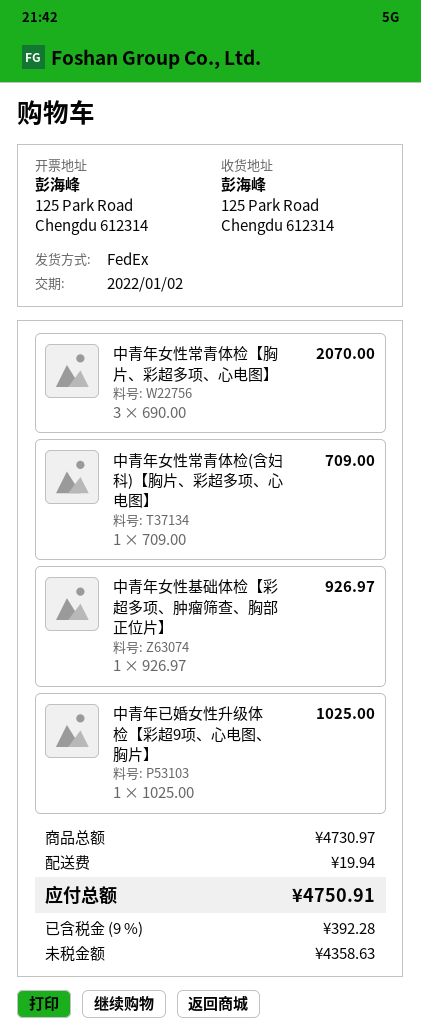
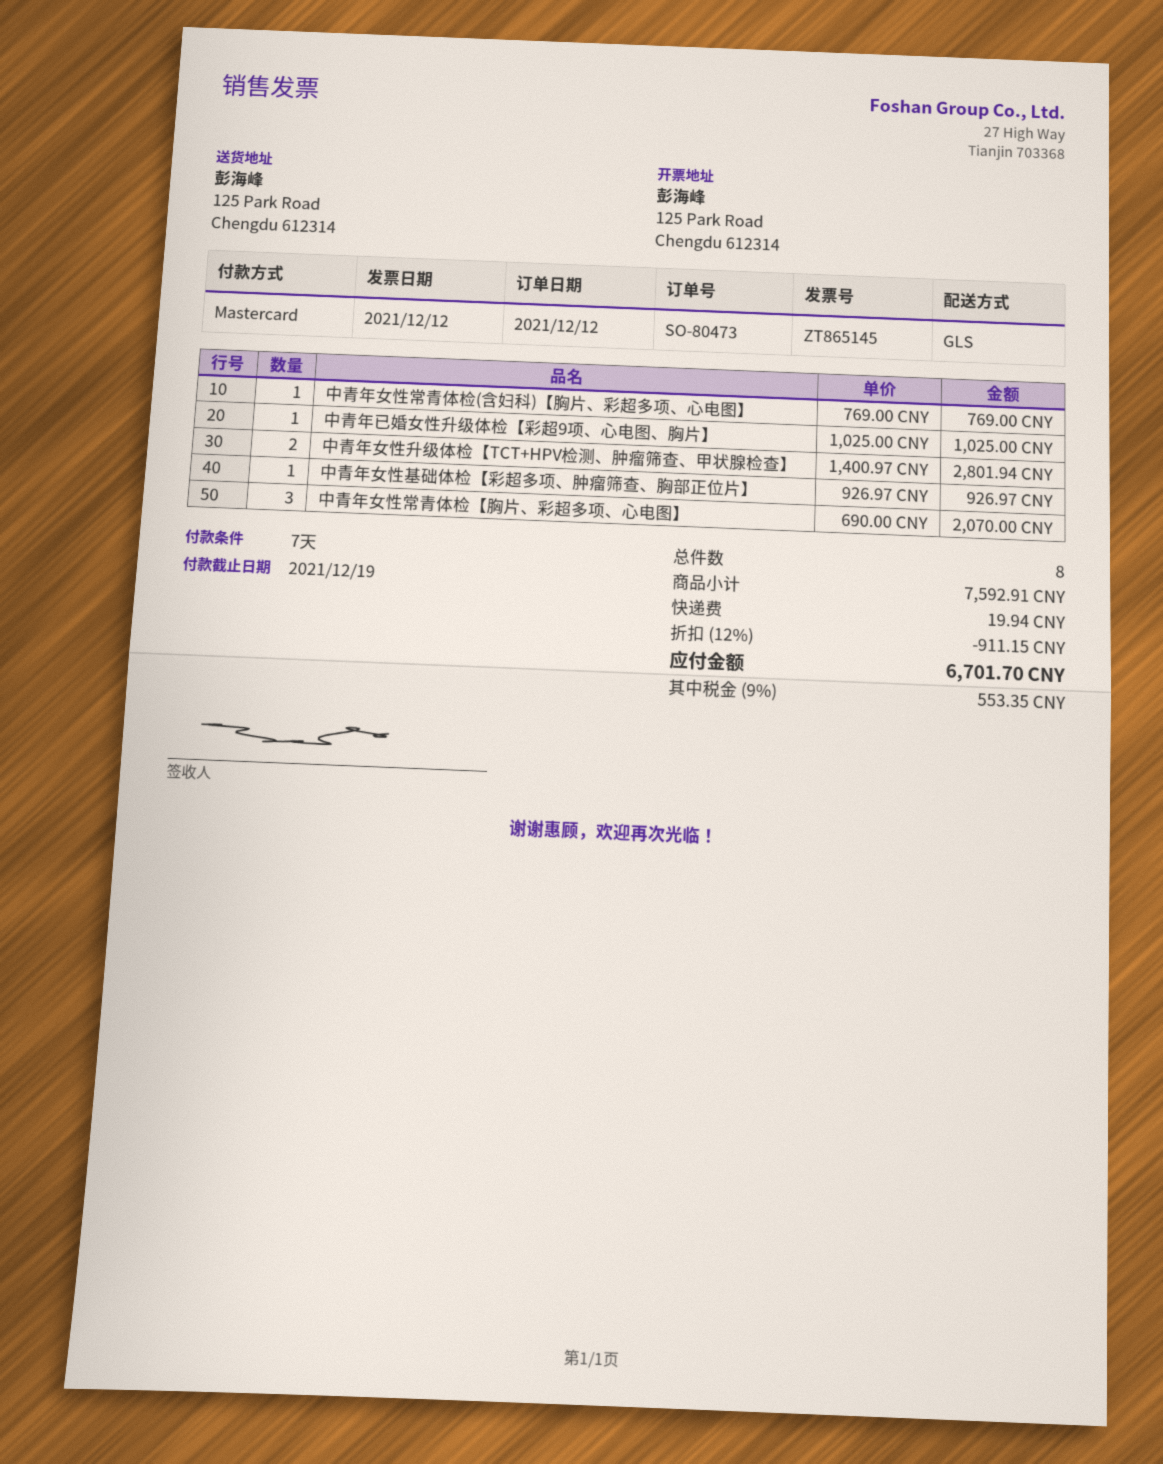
shipping method: FedEx -> GLS
中青年女性常青体检(含妇科)【胸片、彩超多项、心电图】: 1 x 709.00 = 709.00 -> 1 x 769.00 = 769.00
中青年女性升级体检【TCT+HPV检测、肿瘤筛查、甲状腺检查】: none -> 2 x 1400.97 = 2801.94
subtotal: 4730.97 -> 7592.91
discount: none -> 12% = 911.15
tax: 9% = 392.28 -> 9% = 553.35
total: 4750.91 -> 6701.70

